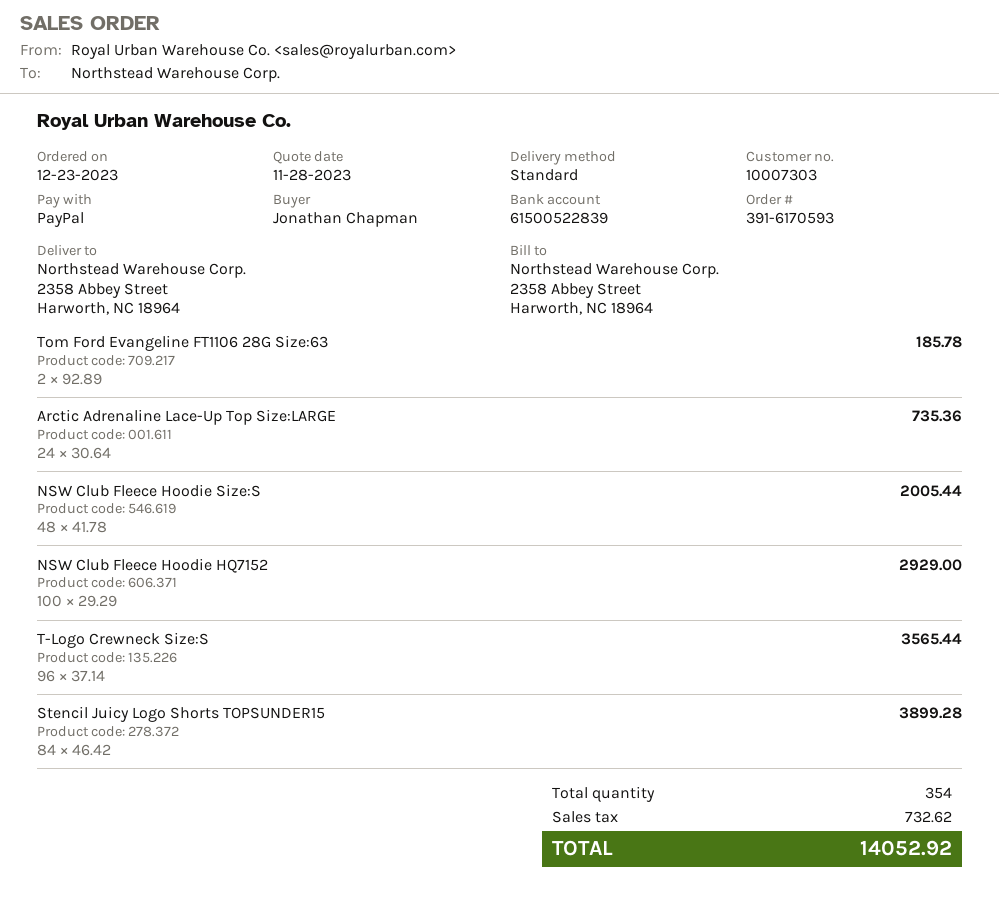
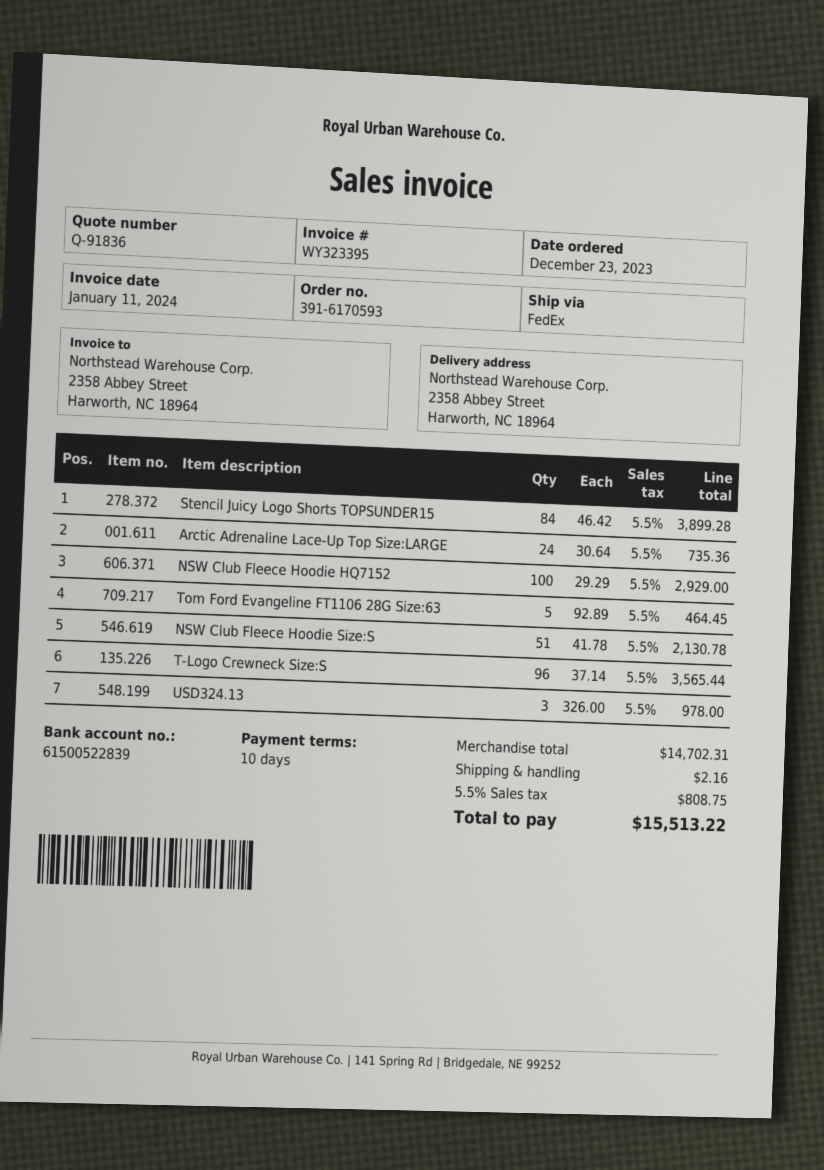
shipping method: standard -> FedEx
Tom Ford Evangeline FT1106 28G Size:63: 2 x 92.89 = 185.78 -> 5 x 92.89 = 464.45
NSW Club Fleece Hoodie Size:S: 48 x 41.78 = 2005.44 -> 51 x 41.78 = 2130.78
USD324.13: none -> 3 x 326.00 = 978.00
shipping: none -> 2.16
tax: 732.62 -> 808.75
total: 14052.92 -> 15513.22

